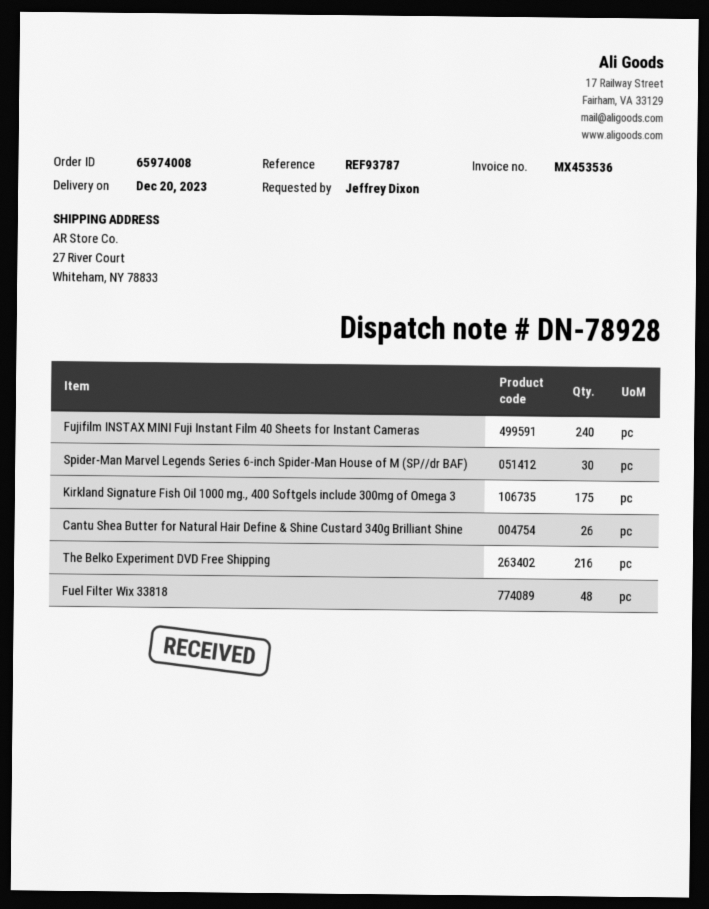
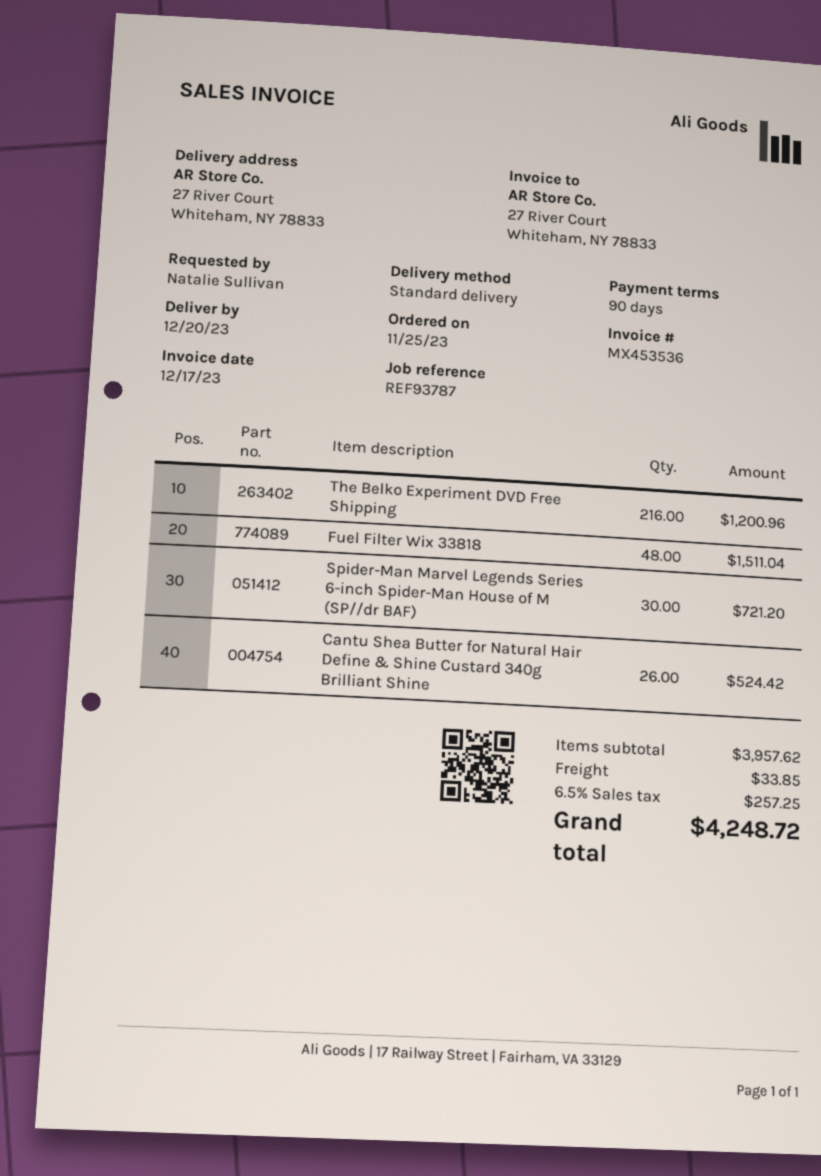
ordered by: Jeffrey Dixon -> Natalie Sullivan
Fujifilm INSTAX MINI Fuji Instant Film 40 Sheets for Instant Cameras: 240 -> none
Kirkland Signature Fish Oil 1000 mg., 400 Softgels include 300mg of Omega 3: 175 -> none

